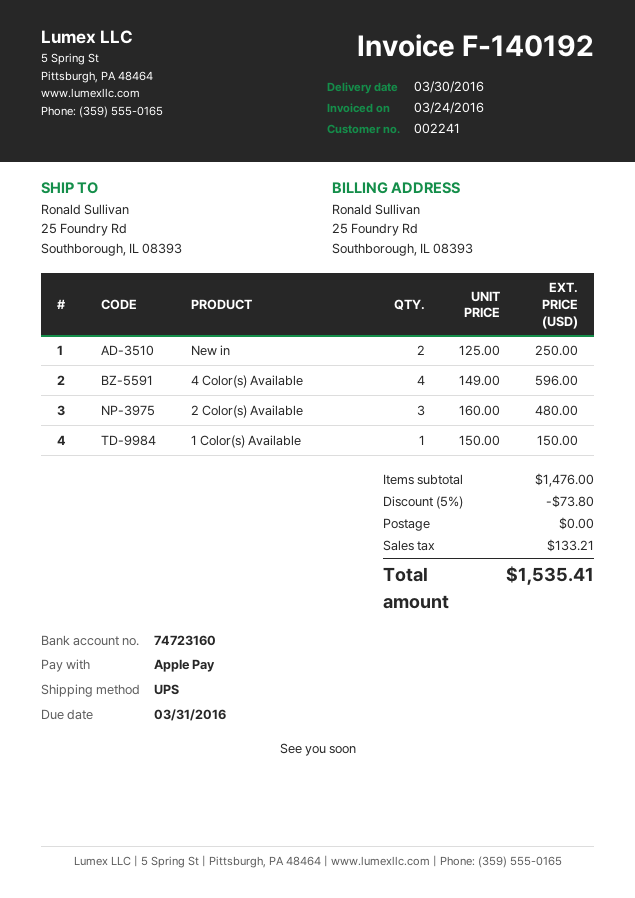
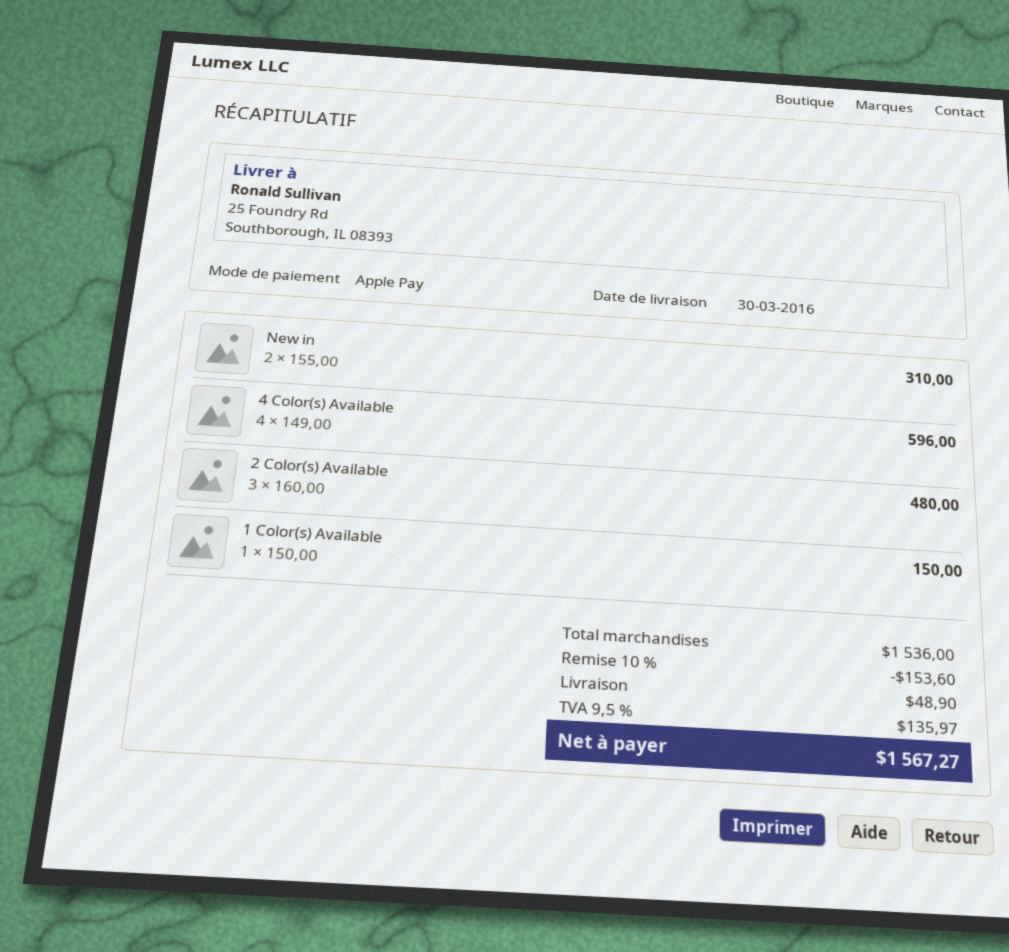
New in: 2 x 125.00 = 250.00 -> 2 x 155.00 = 310.00
subtotal: 1476.00 -> 1536.00
discount: 5% = 73.80 -> 10% = 153.60
shipping: 0.00 -> 48.90
tax: 133.21 -> 135.97
total: 1535.41 -> 1567.27

